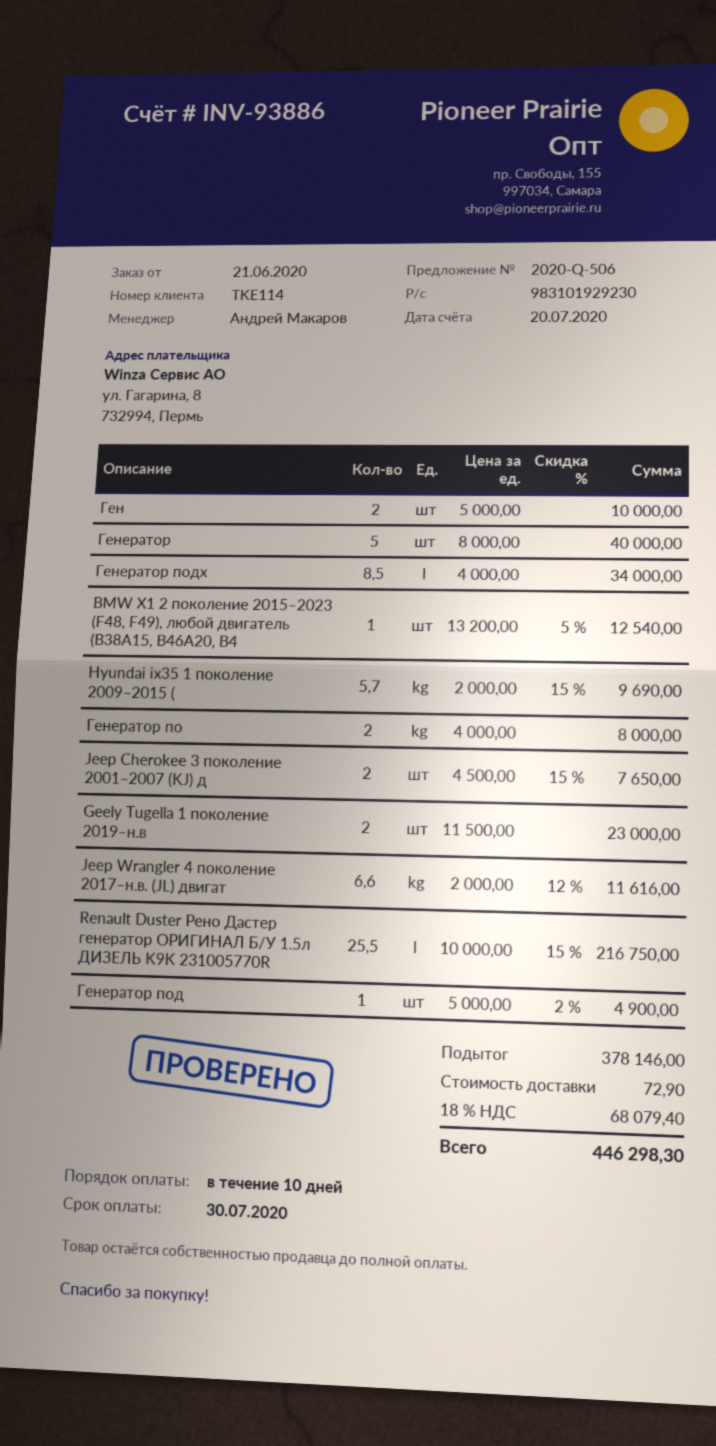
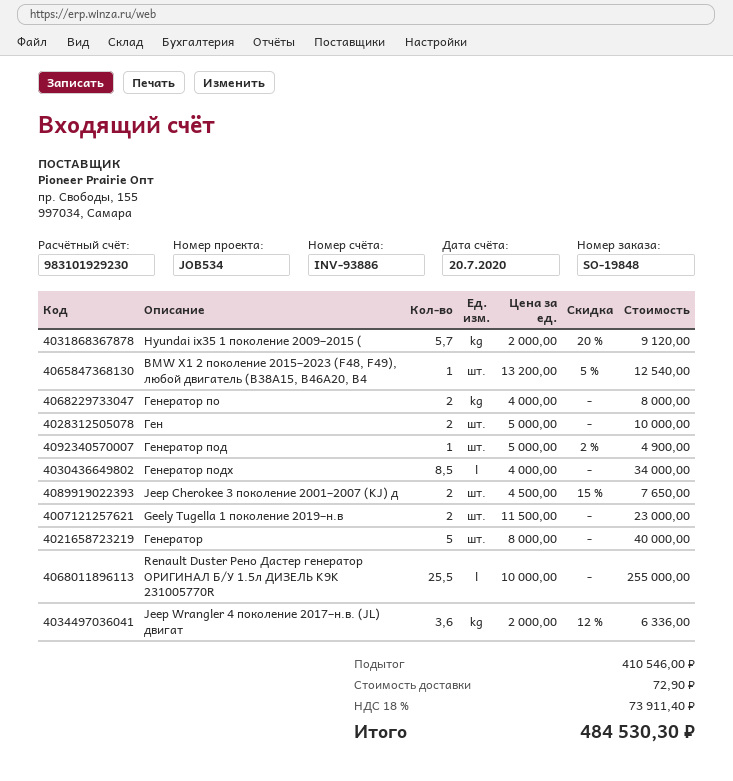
Hyundai ix35 1 поколение 2009–2015 (: 5.7 x 2000.00 - 15% = 9690.00 -> 5.7 x 2000.00 - 20% = 9120.00
Jeep Wrangler 4 поколение 2017–н.в. (JL) двигат: 6.6 x 2000.00 - 12% = 11616.00 -> 3.6 x 2000.00 - 12% = 6336.00
Renault Duster Рено Дастер генератор ОРИГИНАЛ Б/У 1.5л ДИЗЕЛЬ K9K 231005770R: 25.5 x 10000.00 - 15% = 216750.00 -> 25.5 x 10000.00 = 255000.00
subtotal: 378146.00 -> 410546.00
tax: 18% = 68079.40 -> 18% = 73911.40
total: 446298.30 -> 484530.30

